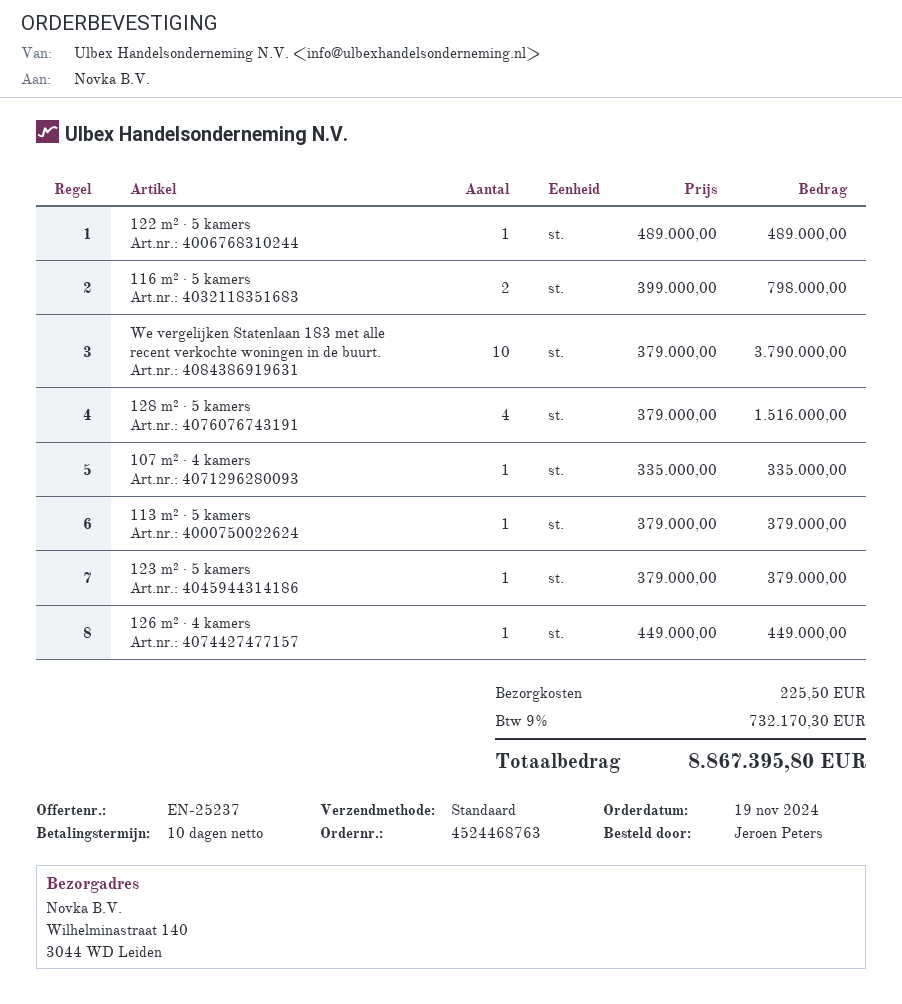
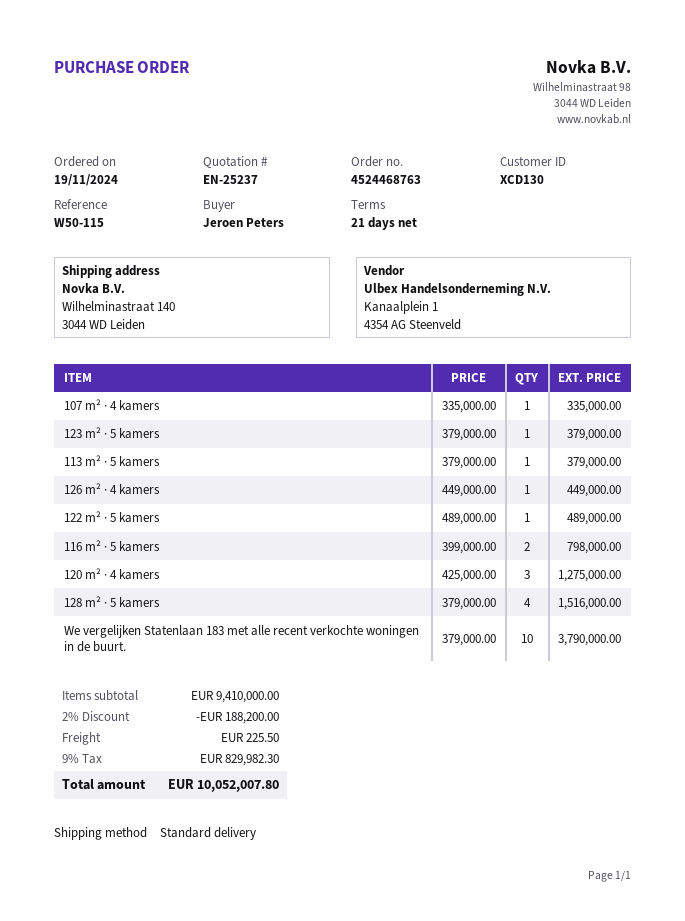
payment terms: 10 days -> 21 days
120 m² · 4 kamers: none -> 3 x 425000.00 = 1275000.00
discount: none -> 2% = 188200.00
tax: 9% = 732170.30 -> 9% = 829982.30
total: 8867395.80 -> 10052007.80

